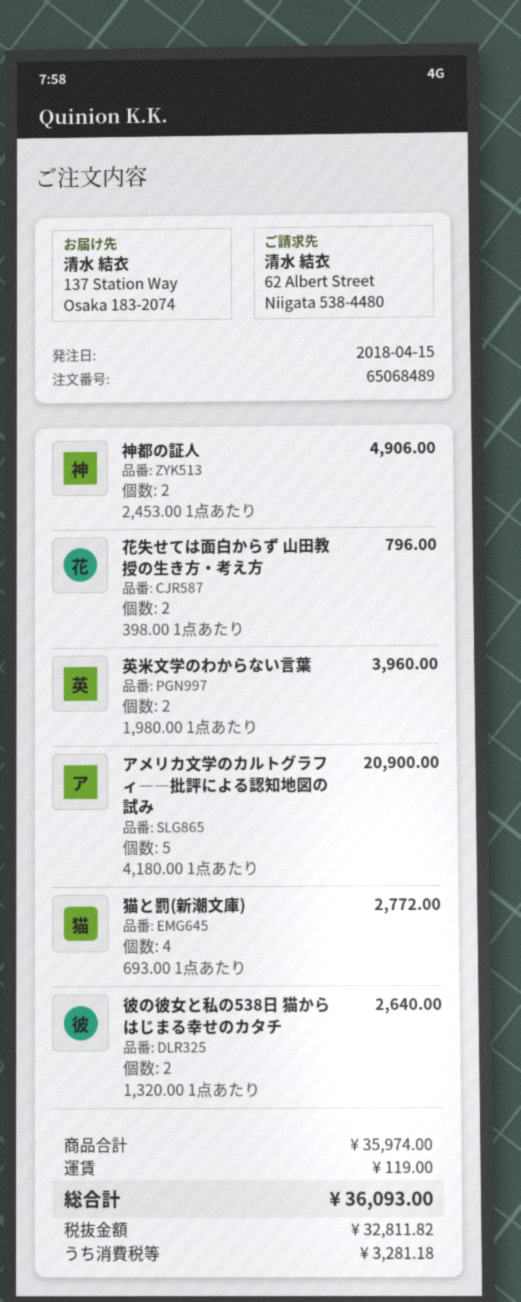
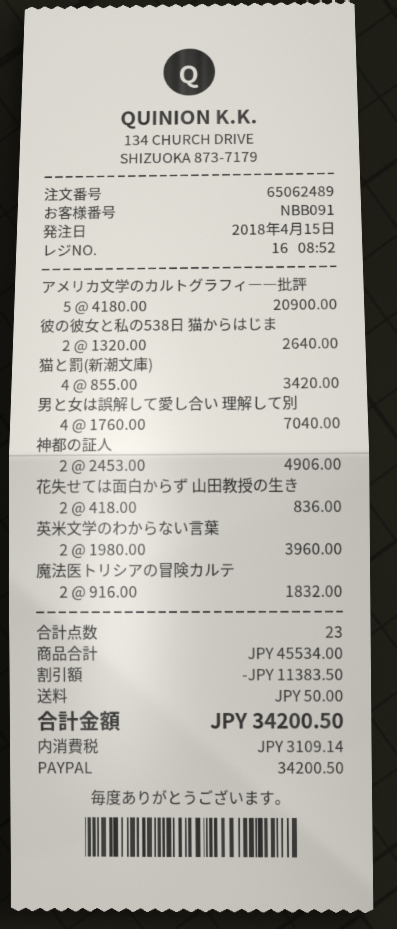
order number: 65068489 -> 65062489
花失せては面白からず 山田教授の生き方・考え方: 2 x 398.00 = 796.00 -> 2 x 418.00 = 836.00
猫と罰(新潮文庫): 4 x 693.00 = 2772.00 -> 4 x 855.00 = 3420.00
男と女は誤解して愛し合い 理解して別: none -> 4 x 1760.00 = 7040.00
魔法医トリシアの冒険カルテ: none -> 2 x 916.00 = 1832.00
subtotal: 35974.00 -> 45534.00
discount: none -> 11383.50
shipping: 119.00 -> 50.00
tax: 3281.18 -> 3109.14
total: 36093.00 -> 34200.50

